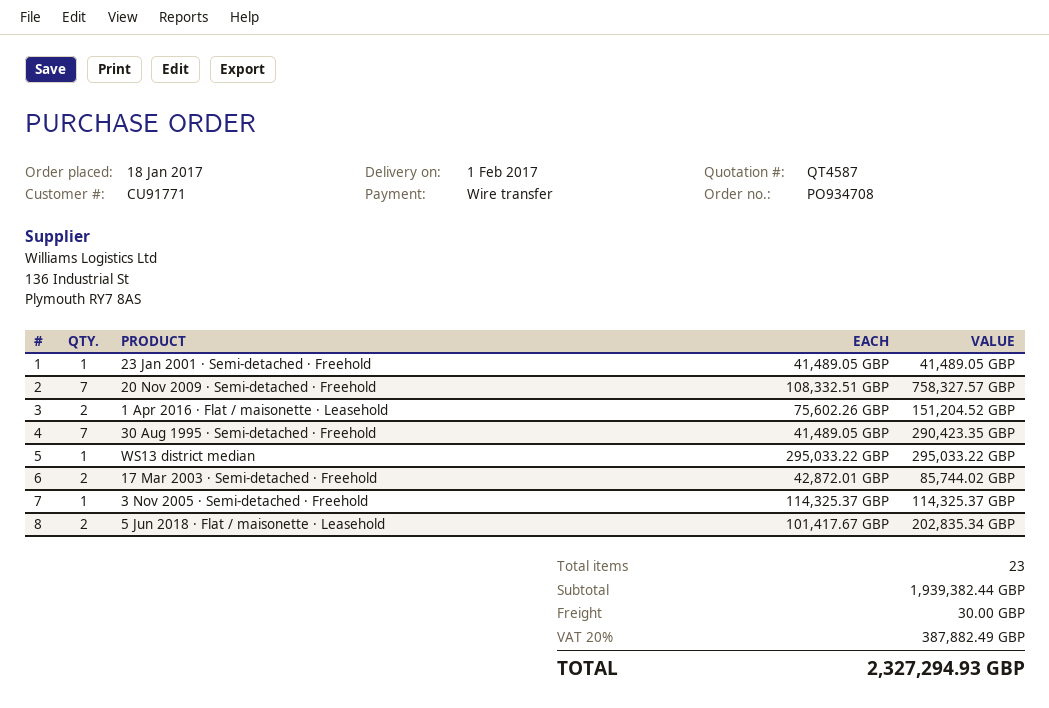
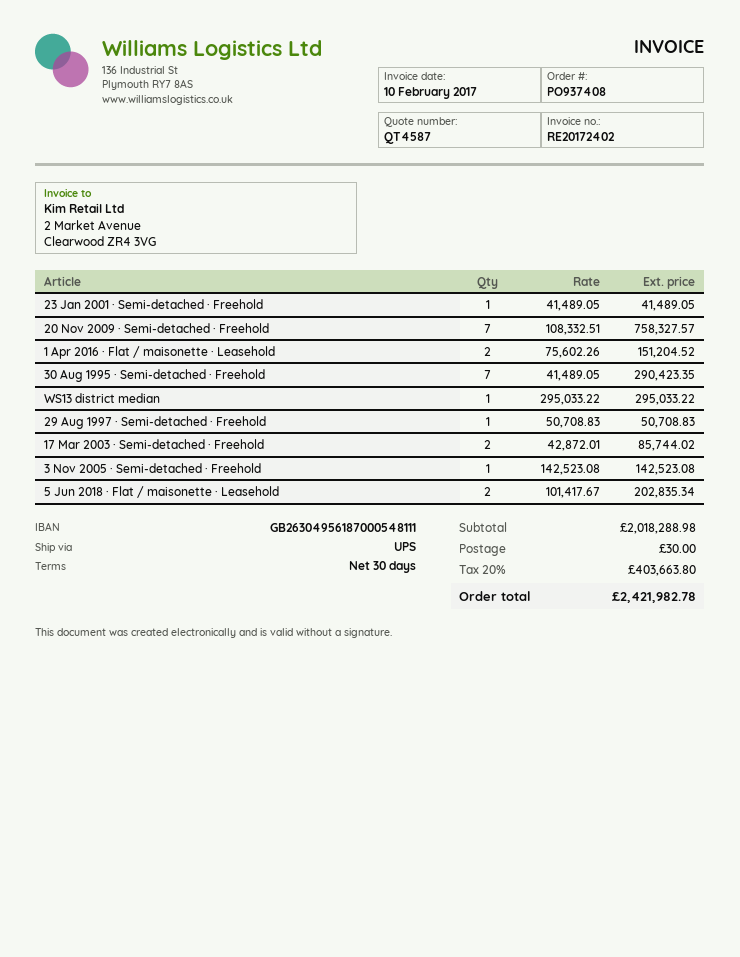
order number: PO934708 -> PO937408
3 Nov 2005 · Semi-detached · Freehold: 1 x 114325.37 = 114325.37 -> 1 x 142523.08 = 142523.08
29 Aug 1997 · Semi-detached · Freehold: none -> 1 x 50708.83 = 50708.83
subtotal: 1939382.44 -> 2018288.98
tax: 20% = 387882.49 -> 20% = 403663.80
total: 2327294.93 -> 2421982.78

